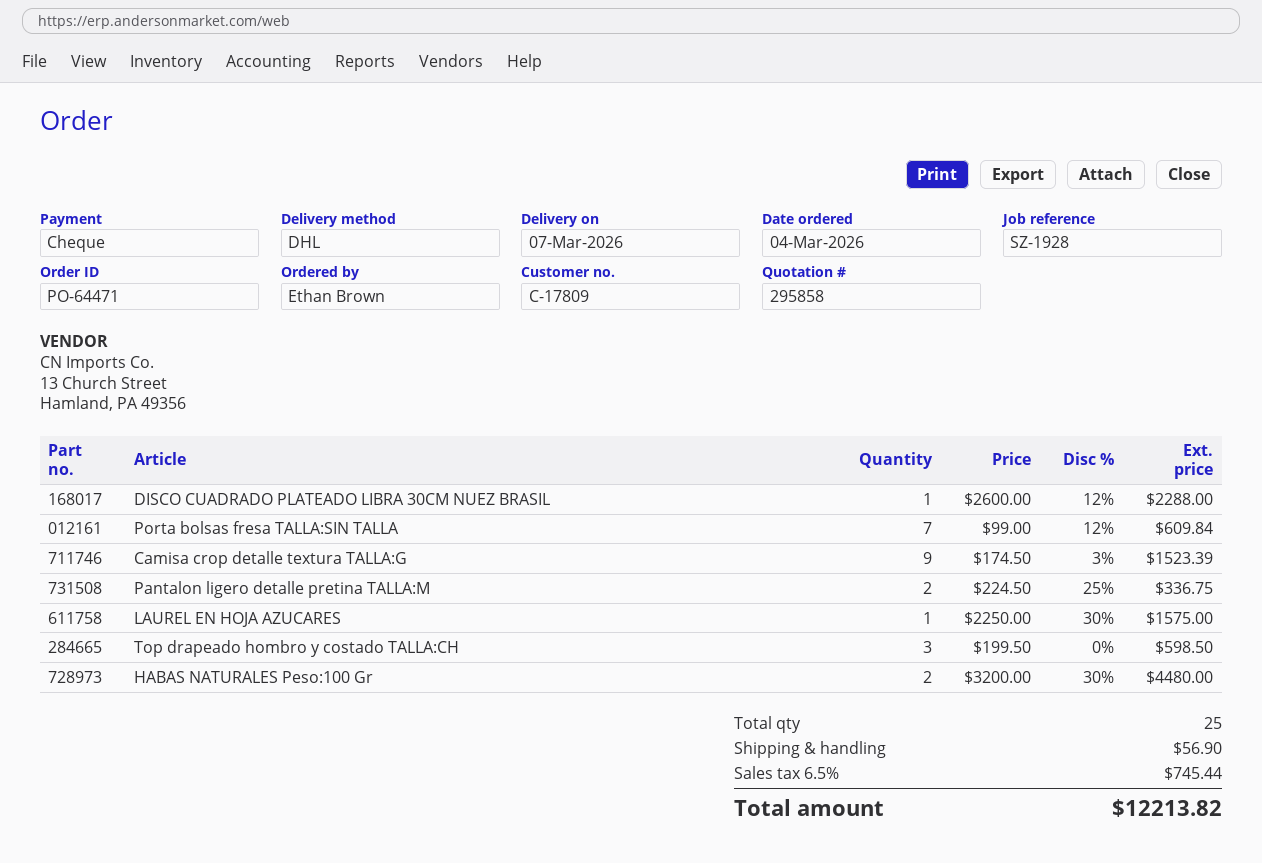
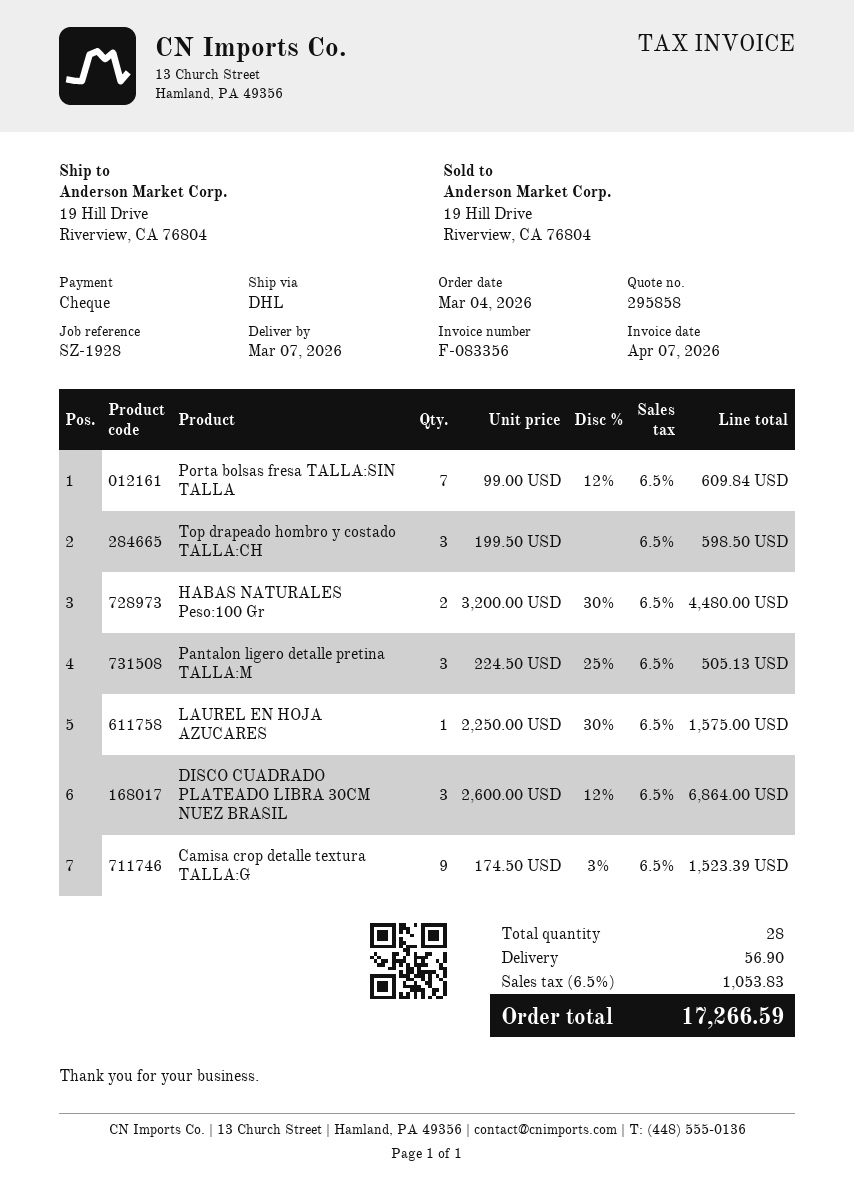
DISCO CUADRADO PLATEADO LIBRA 30CM NUEZ BRASIL: 1 x 2600.00 - 12% = 2288.00 -> 3 x 2600.00 - 12% = 6864.00
Pantalon ligero detalle pretina TALLA:M: 2 x 224.50 - 25% = 336.75 -> 3 x 224.50 - 25% = 505.13
total quantity: 25 -> 28
tax: 6.5% = 745.44 -> 6.5% = 1053.83
total: 12213.82 -> 17266.59

